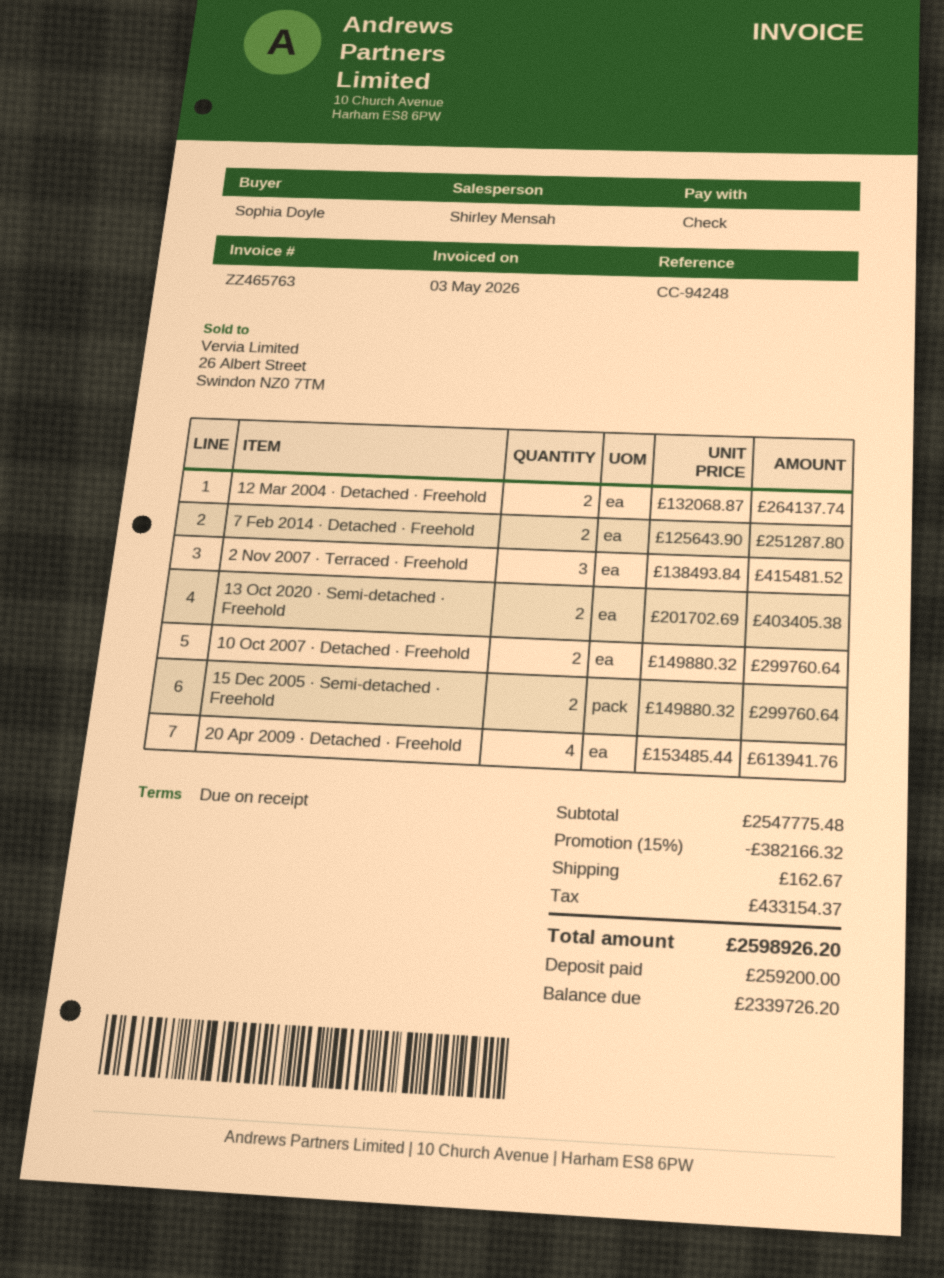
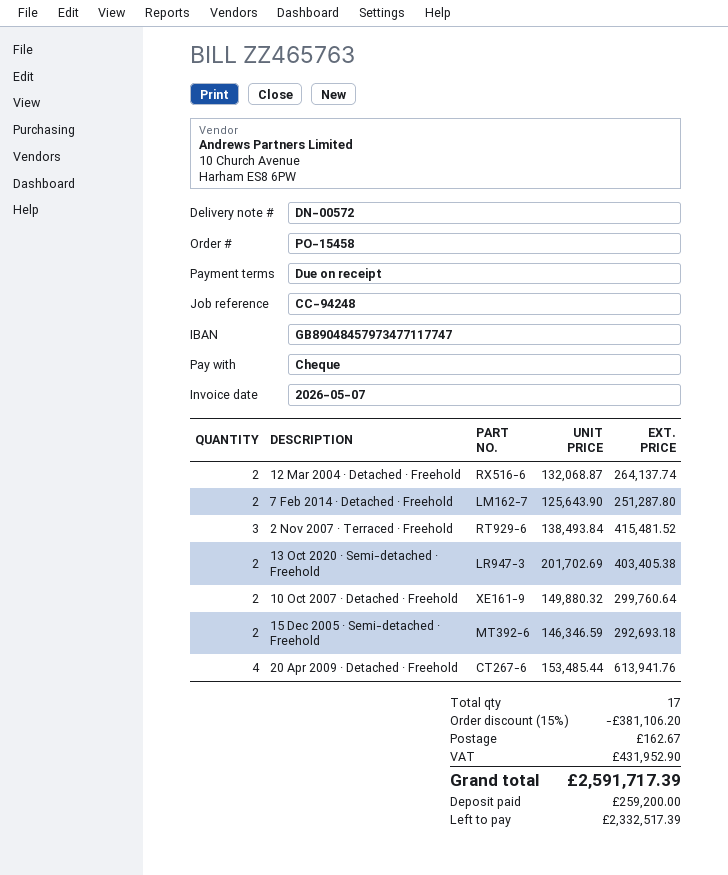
invoice date: 2026-05-03 -> 2026-05-07
15 Dec 2005 · Semi-detached · Freehold: 2 x 149880.32 = 299760.64 -> 2 x 146346.59 = 292693.18
discount: 15% = 382166.32 -> 15% = 381106.20
tax: 433154.37 -> 431952.90
total: 2598926.20 -> 2591717.39
balance: 2339726.20 -> 2332517.39

